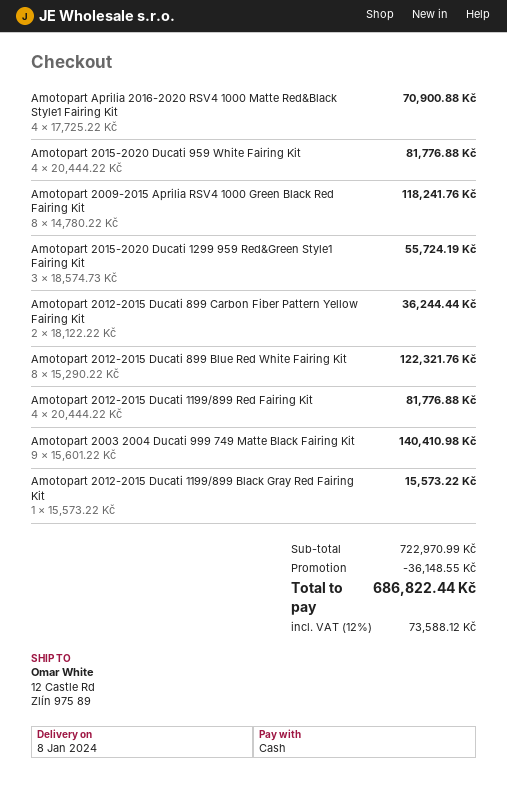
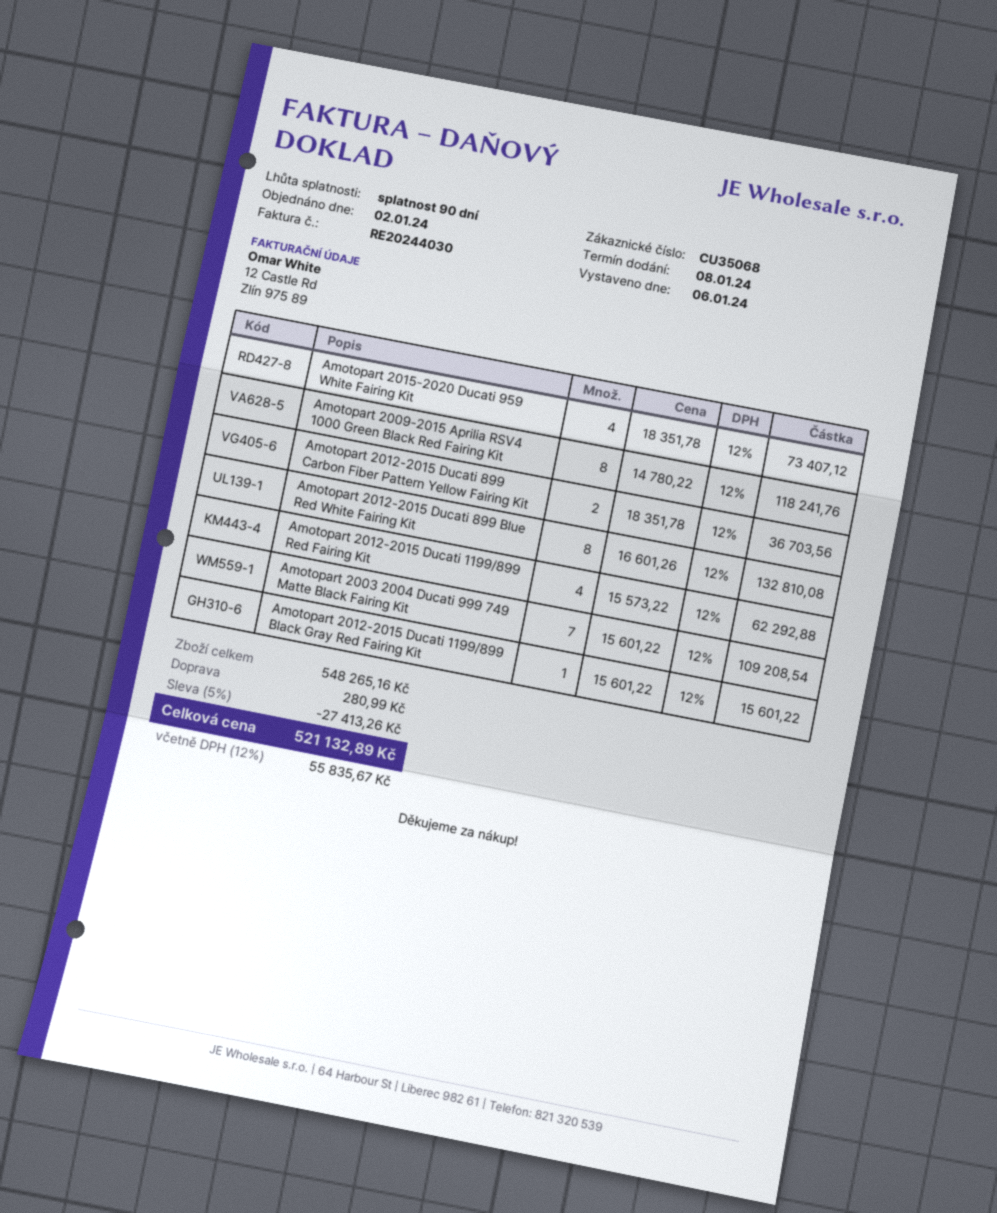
Amotopart Aprilia 2016-2020 RSV4 1000 Matte Red&Black Style1 Fairing Kit: 4 x 17725.22 = 70900.88 -> none
Amotopart 2015-2020 Ducati 959 White Fairing Kit: 4 x 20444.22 = 81776.88 -> 4 x 18351.78 = 73407.12
Amotopart 2015-2020 Ducati 1299 959 Red&Green Style1 Fairing Kit: 3 x 18574.73 = 55724.19 -> none
Amotopart 2012-2015 Ducati 899 Carbon Fiber Pattern Yellow Fairing Kit: 2 x 18122.22 = 36244.44 -> 2 x 18351.78 = 36703.56
Amotopart 2012-2015 Ducati 899 Blue Red White Fairing Kit: 8 x 15290.22 = 122321.76 -> 8 x 16601.26 = 132810.08
Amotopart 2012-2015 Ducati 1199/899 Red Fairing Kit: 4 x 20444.22 = 81776.88 -> 4 x 15573.22 = 62292.88
Amotopart 2003 2004 Ducati 999 749 Matte Black Fairing Kit: 9 x 15601.22 = 140410.98 -> 7 x 15601.22 = 109208.54
Amotopart 2012-2015 Ducati 1199/899 Black Gray Red Fairing Kit: 1 x 15573.22 = 15573.22 -> 1 x 15601.22 = 15601.22
subtotal: 722970.99 -> 548265.16
discount: 36148.55 -> 27413.26
shipping: none -> 280.99
tax: 12% = 73588.12 -> 12% = 55835.67
total: 686822.44 -> 521132.89

